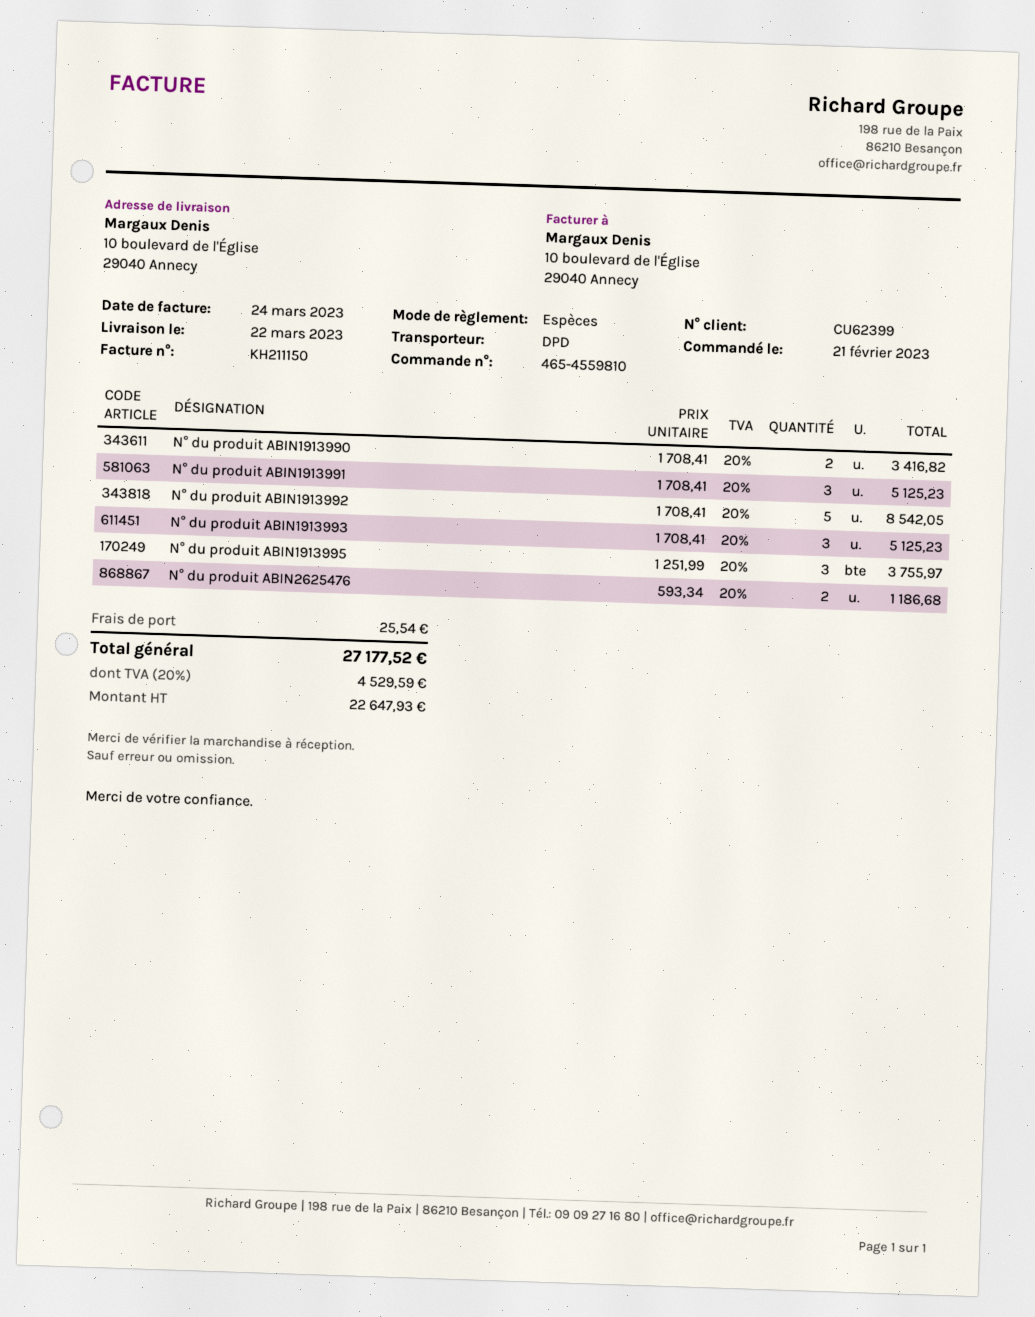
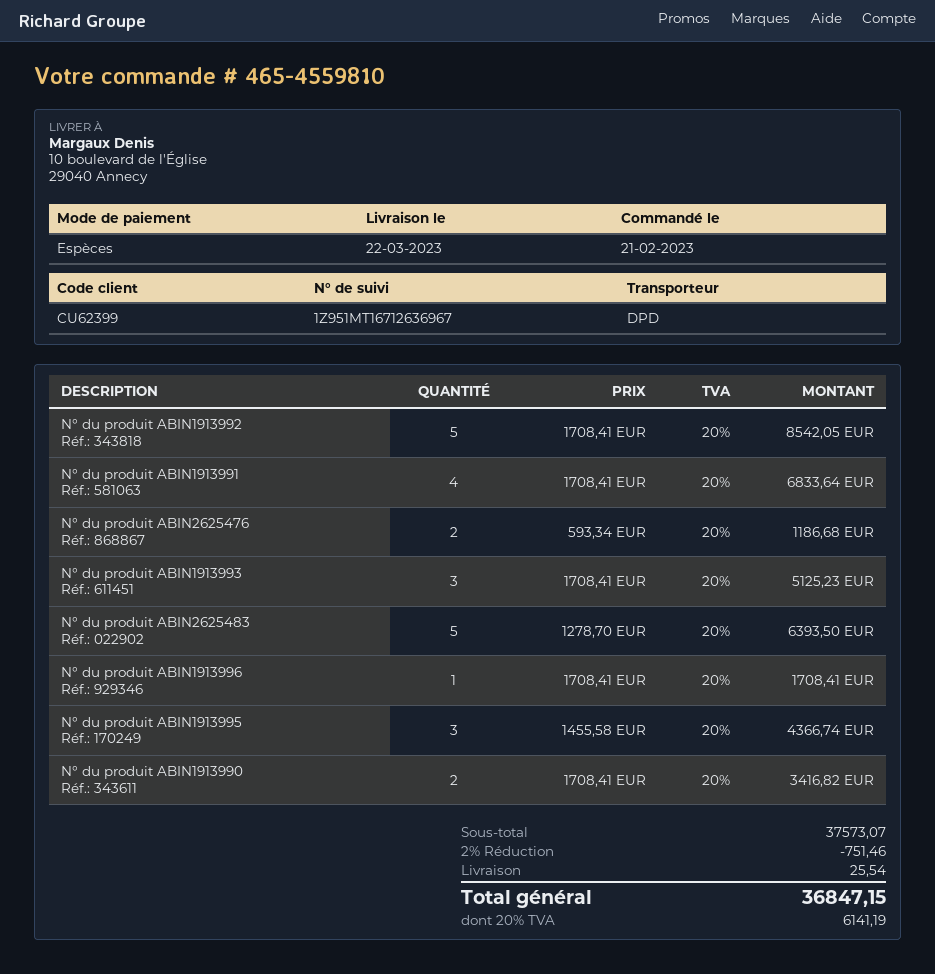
N° du produit ABIN1913991: 3 x 1708.41 = 5125.23 -> 4 x 1708.41 = 6833.64
N° du produit ABIN1913995: 3 x 1251.99 = 3755.97 -> 3 x 1455.58 = 4366.74
N° du produit ABIN2625483: none -> 5 x 1278.70 = 6393.50
N° du produit ABIN1913996: none -> 1 x 1708.41 = 1708.41
discount: none -> 2% = 751.46
tax: 20% = 4529.59 -> 20% = 6141.19
total: 27177.52 -> 36847.15

